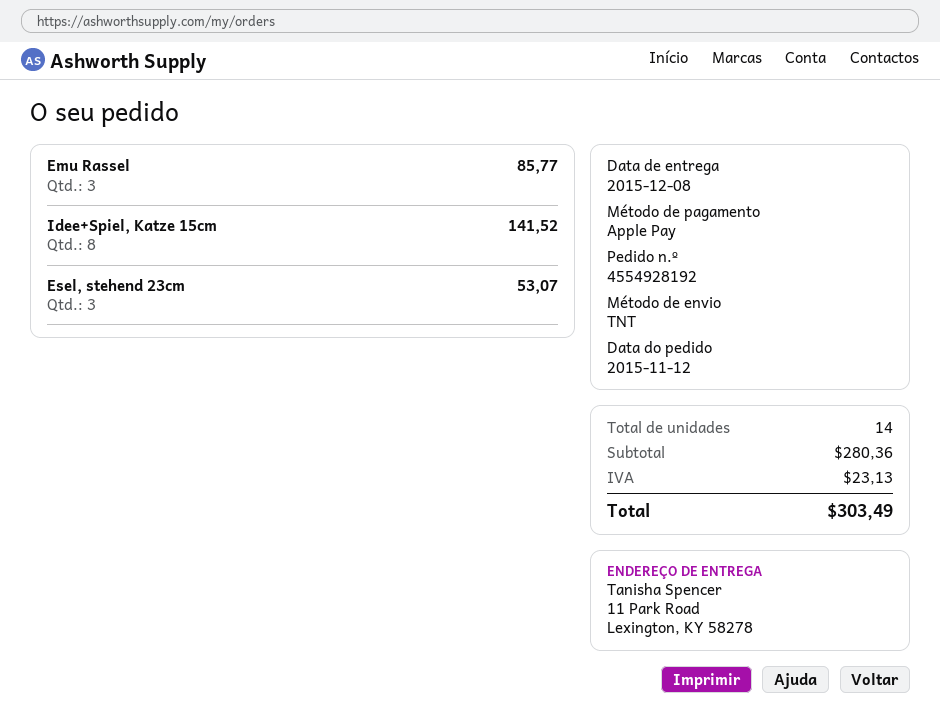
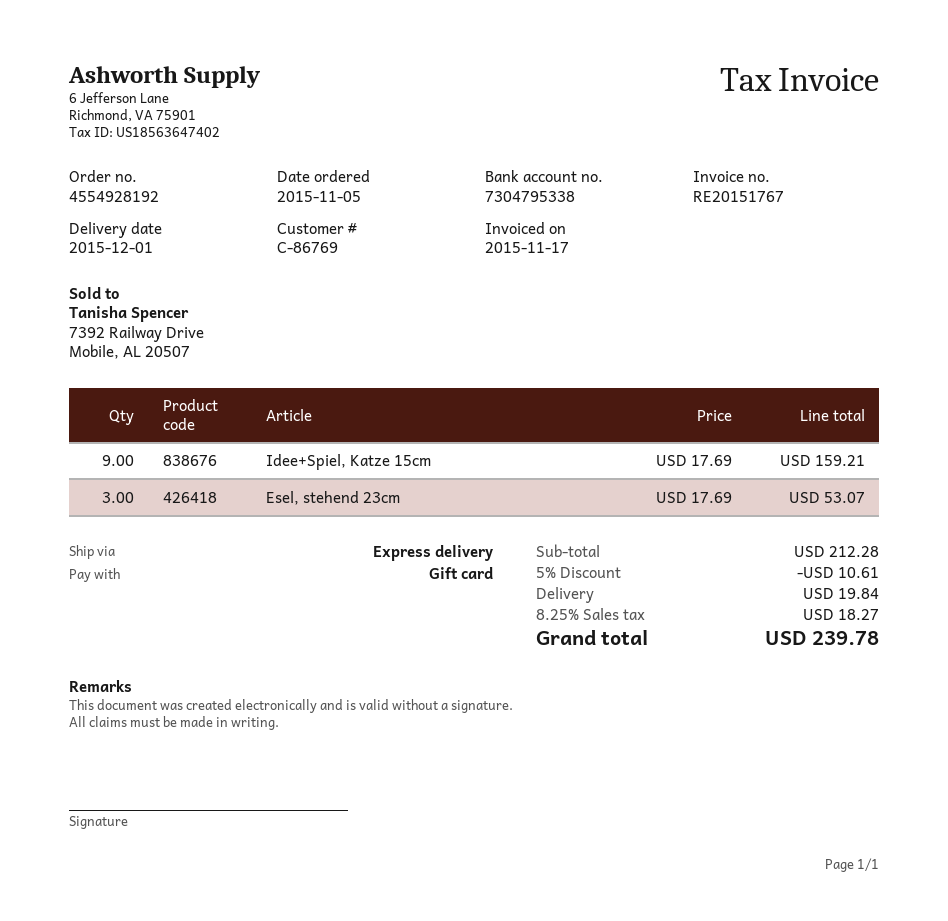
order date: 2015-11-12 -> 2015-11-05
delivery date: 2015-12-08 -> 2015-12-01
payment method: Apple Pay -> gift card
shipping method: TNT -> express
Emu Rassel: 3 for 85.77 -> none
Idee+Spiel, Katze 15cm: 8 for 141.52 -> 9 for 159.21
subtotal: 280.36 -> 212.28
discount: none -> 5% = 10.61
shipping: none -> 19.84
tax: 23.13 -> 18.27
total: 303.49 -> 239.78

